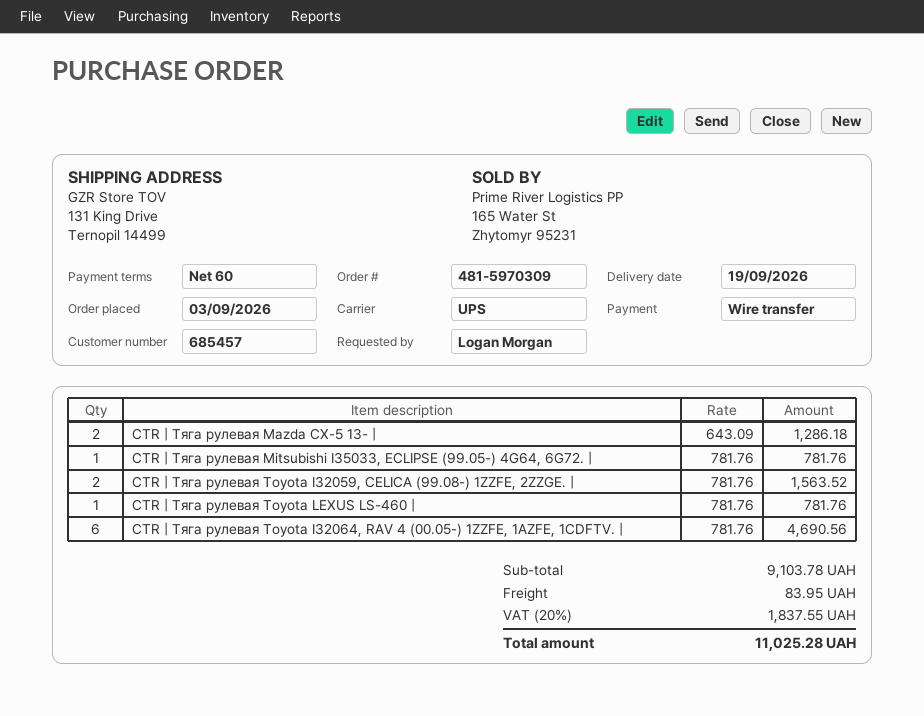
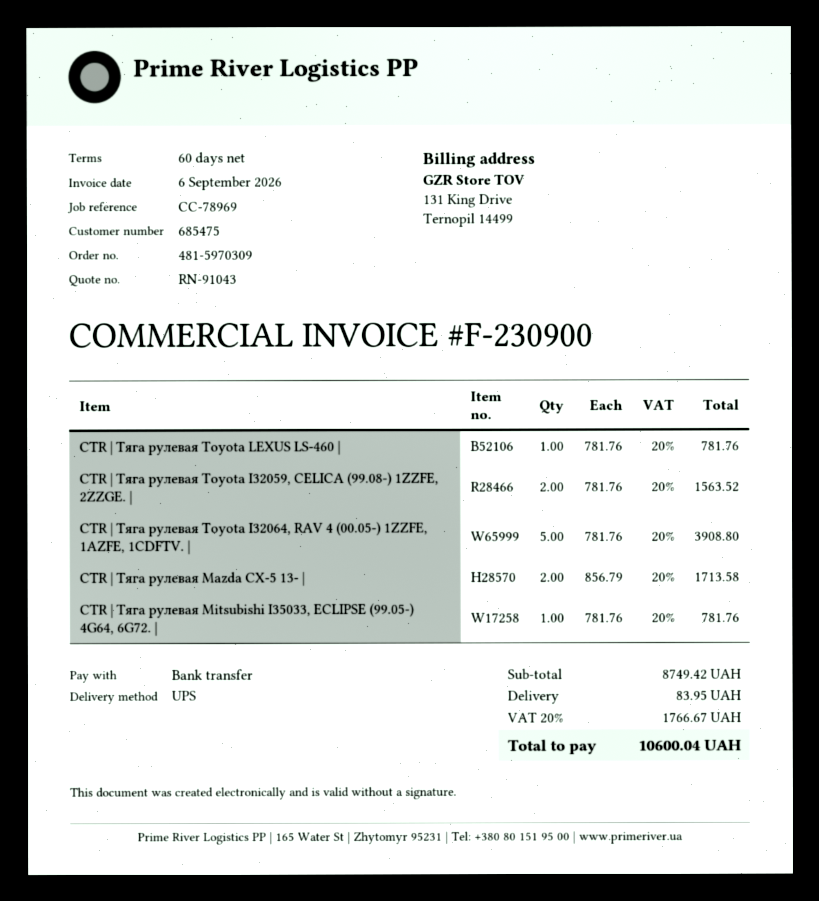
customer number: 685457 -> 685475
CTR | Тяга рулевая Mazda CX-5 13- |: 2 x 643.09 = 1286.18 -> 2 x 856.79 = 1713.58
CTR | Тяга рулевая Toyota I32064, RAV 4 (00.05-) 1ZZFE, 1AZFE, 1CDFTV. |: 6 x 781.76 = 4690.56 -> 5 x 781.76 = 3908.80
subtotal: 9103.78 -> 8749.42
tax: 20% = 1837.55 -> 20% = 1766.67
total: 11025.28 -> 10600.04

